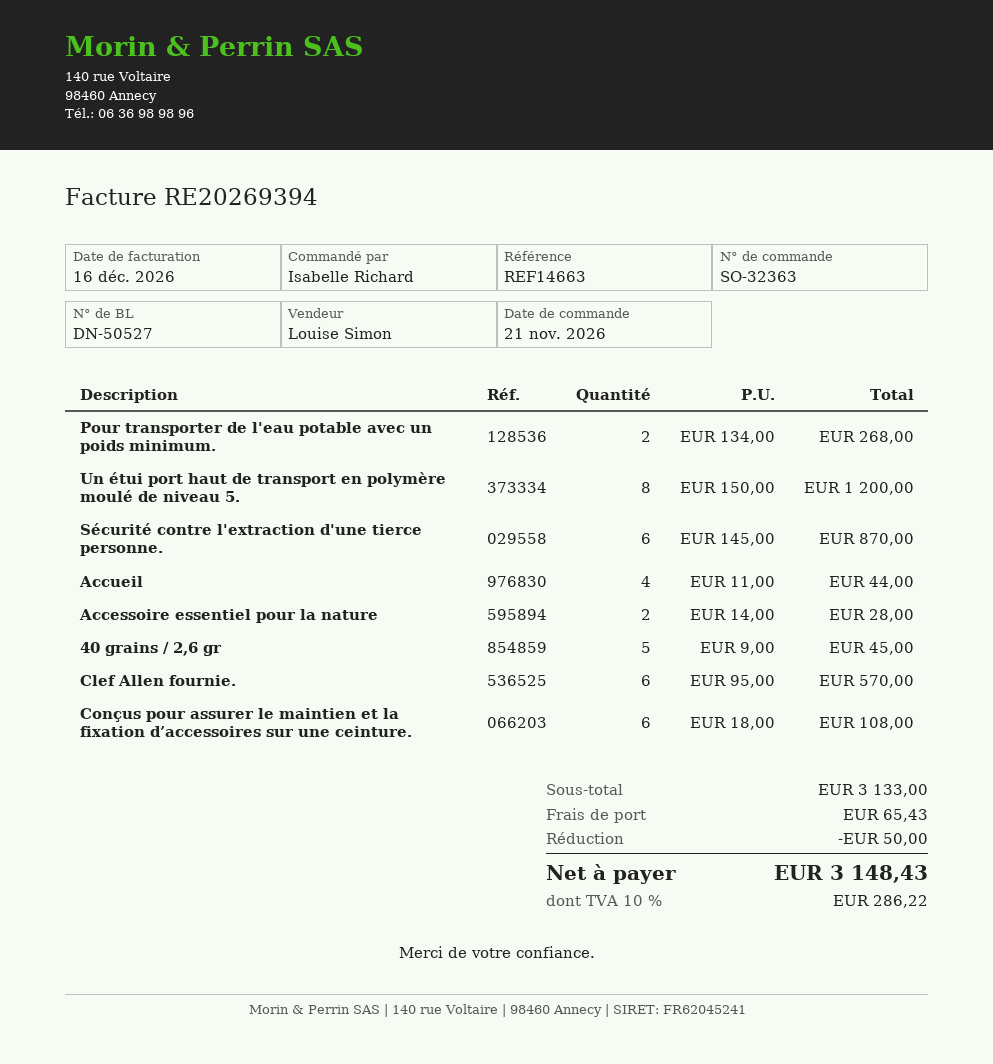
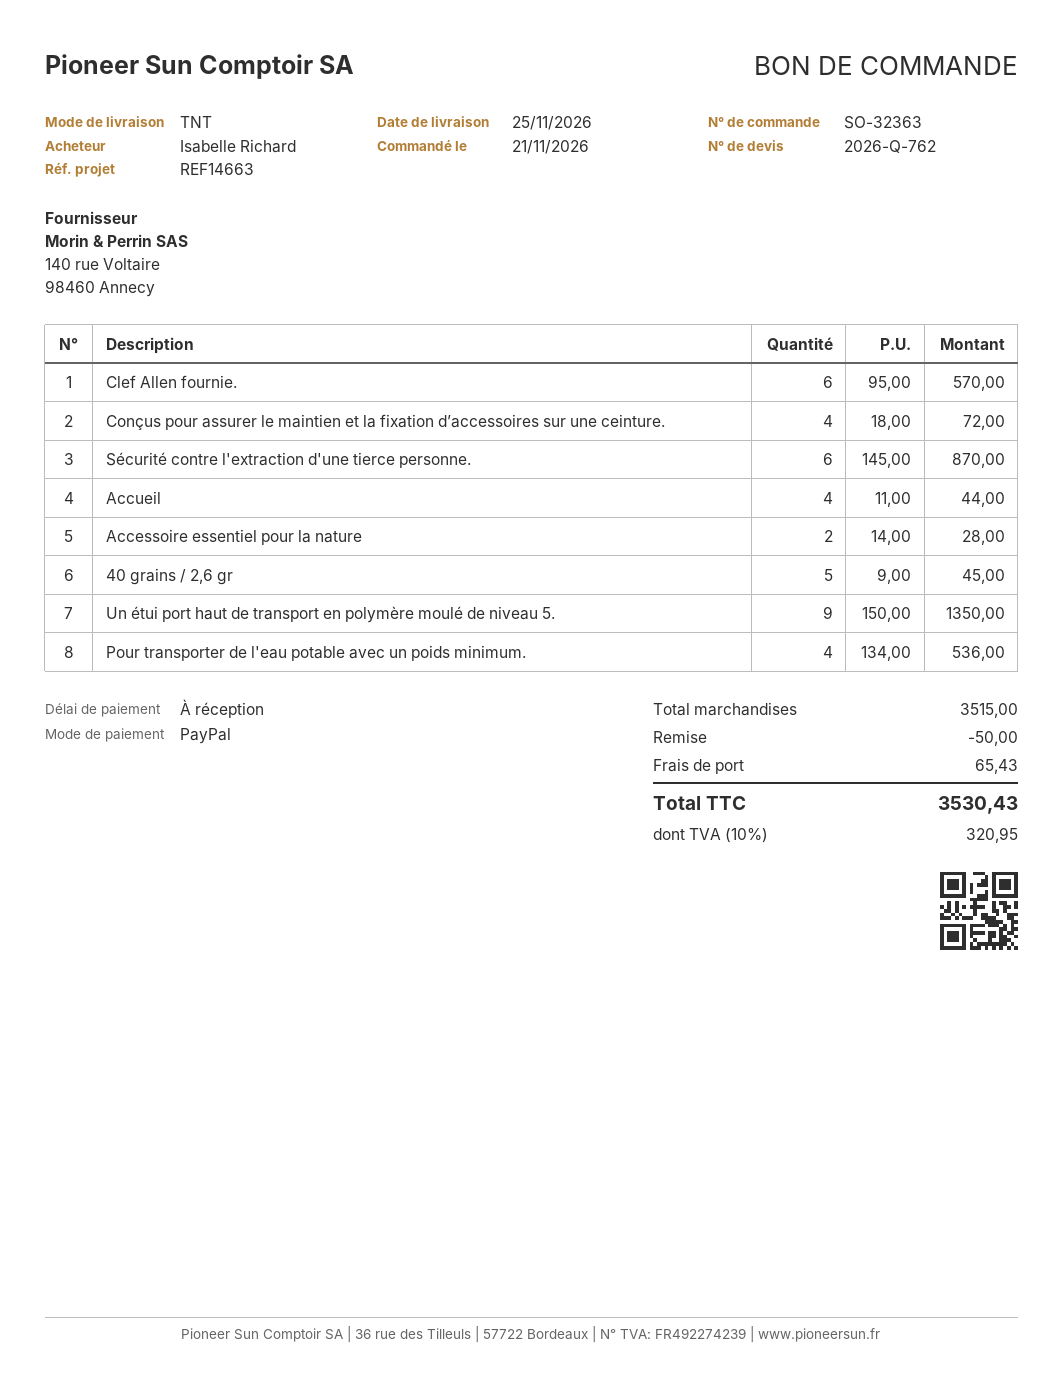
Pour transporter de l'eau potable avec un poids minimum.: 2 x 134.00 = 268.00 -> 4 x 134.00 = 536.00
Un étui port haut de transport en polymère moulé de niveau 5.: 8 x 150.00 = 1200.00 -> 9 x 150.00 = 1350.00
Conçus pour assurer le maintien et la fixation d’accessoires sur une ceinture.: 6 x 18.00 = 108.00 -> 4 x 18.00 = 72.00
subtotal: 3133.00 -> 3515.00
tax: 10% = 286.22 -> 10% = 320.95
total: 3148.43 -> 3530.43

